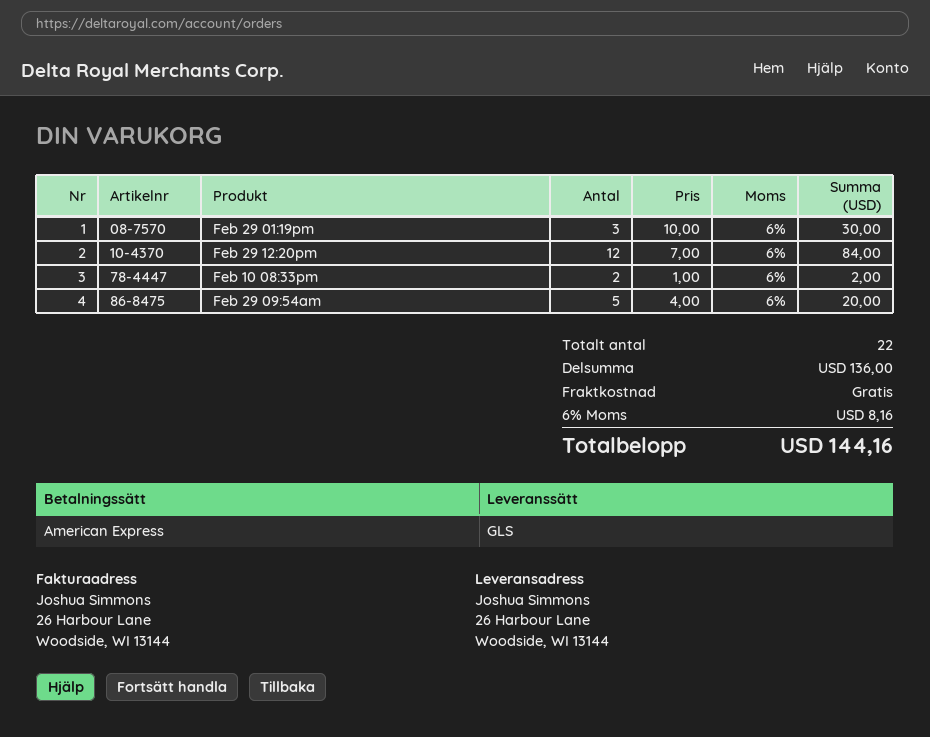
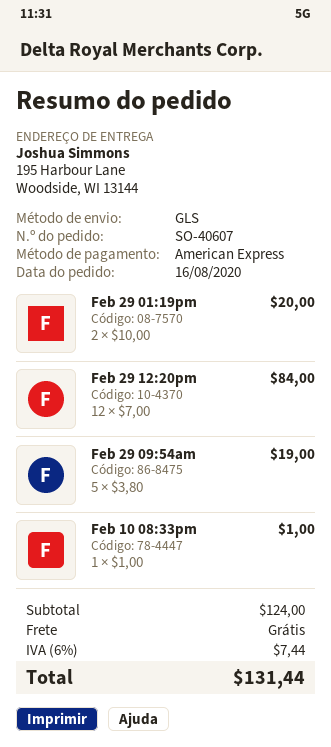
ship to: 26 Harbour Lane, Woodside, WI 13144 -> 195 Harbour Lane, Woodside, WI 13144
Feb 29 01:19pm: 3 x 10.00 = 30.00 -> 2 x 10.00 = 20.00
Feb 10 08:33pm: 2 x 1.00 = 2.00 -> 1 x 1.00 = 1.00
Feb 29 09:54am: 5 x 4.00 = 20.00 -> 5 x 3.80 = 19.00
subtotal: 136.00 -> 124.00
tax: 6% = 8.16 -> 6% = 7.44
total: 144.16 -> 131.44

